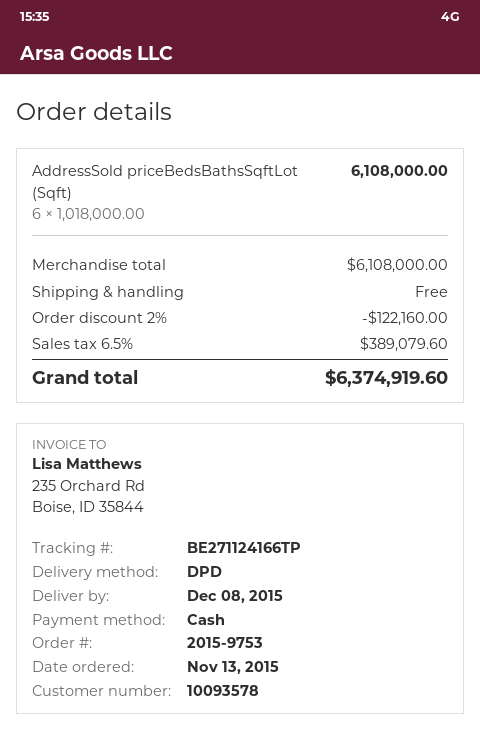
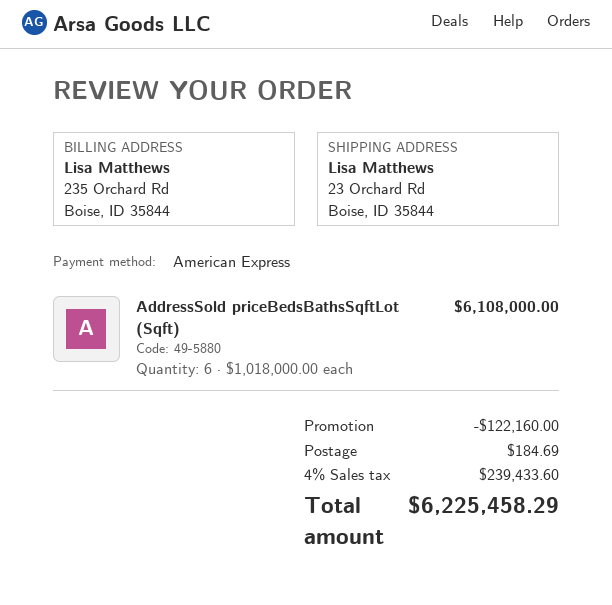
payment method: cash -> American Express
shipping: 0.00 -> 184.69
tax: 6.5% = 389079.60 -> 4% = 239433.60
total: 6374919.60 -> 6225458.29

